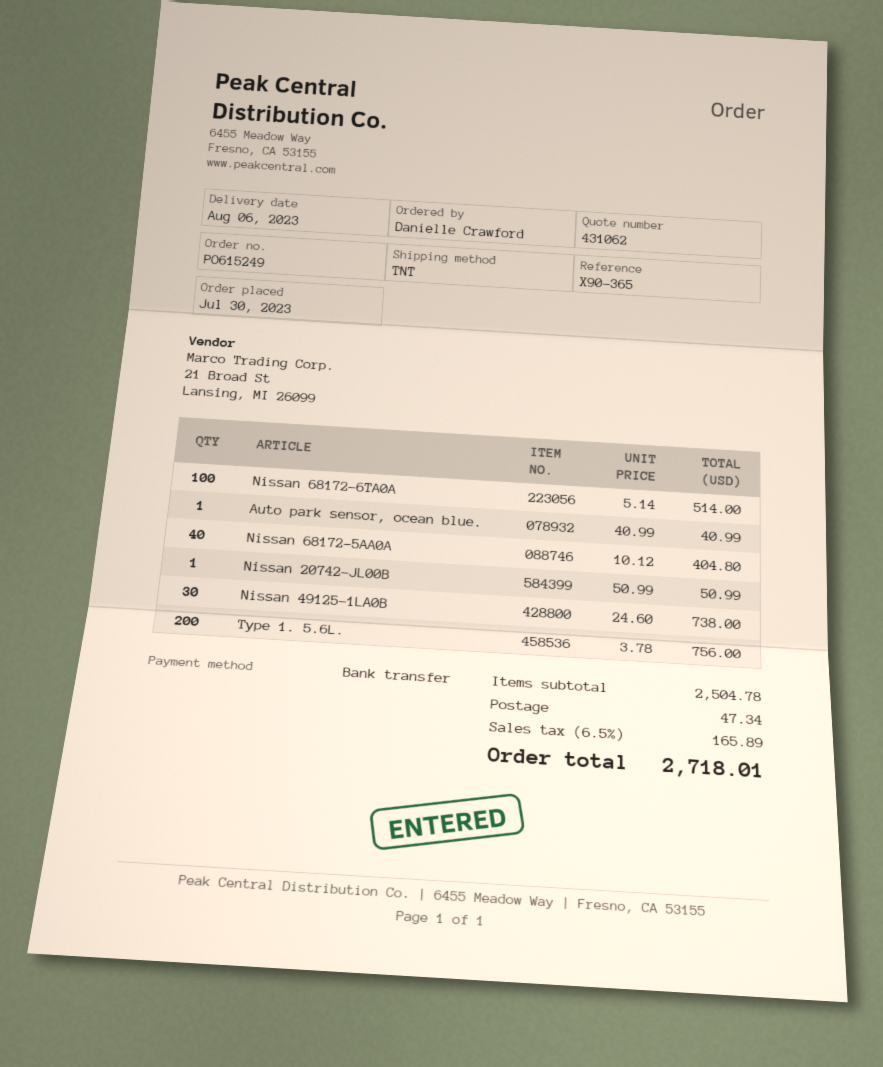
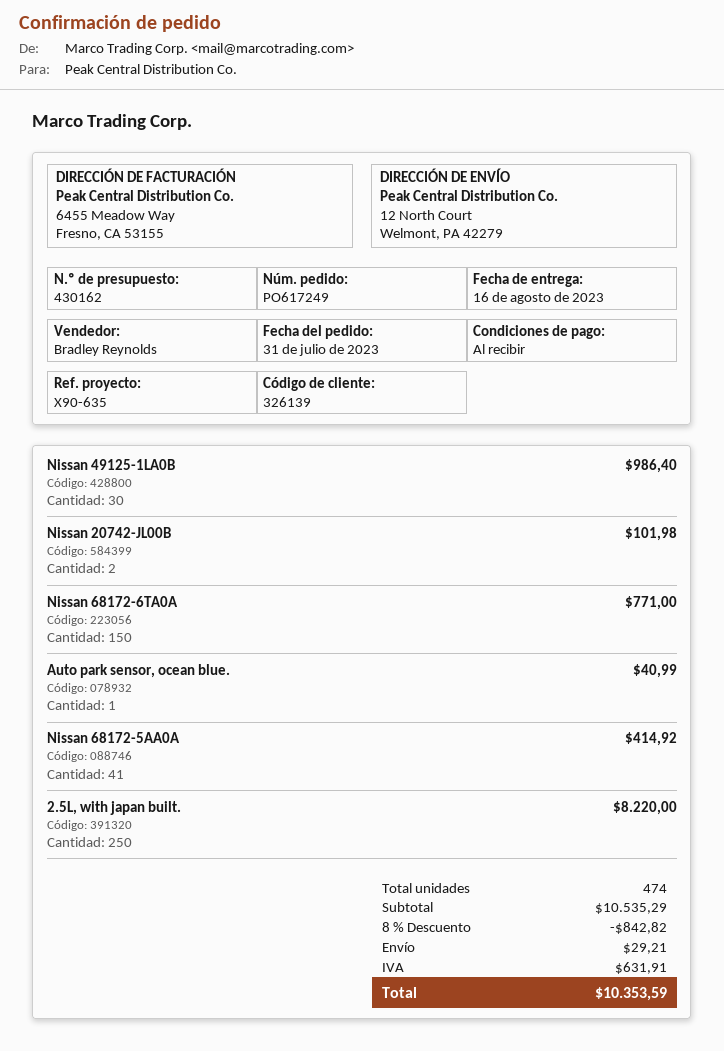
quote number: 431062 -> 430162
order number: PO615249 -> PO617249
order date: 2023-07-30 -> 2023-07-31
delivery date: 2023-08-06 -> 2023-08-16
reference: X90-365 -> X90-635
Nissan 68172-6TA0A: 100 for 514.00 -> 150 for 771.00
Nissan 68172-5AA0A: 40 for 404.80 -> 41 for 414.92
Nissan 20742-JL00B: 1 for 50.99 -> 2 for 101.98
Nissan 49125-1LA0B: 30 for 738.00 -> 30 for 986.40
Type 1. 5.6L.: 200 for 756.00 -> none
2.5L, with japan built.: none -> 250 for 8220.00
subtotal: 2504.78 -> 10535.29
discount: none -> 8% = 842.82
shipping: 47.34 -> 29.21
tax: 165.89 -> 631.91
total: 2718.01 -> 10353.59

